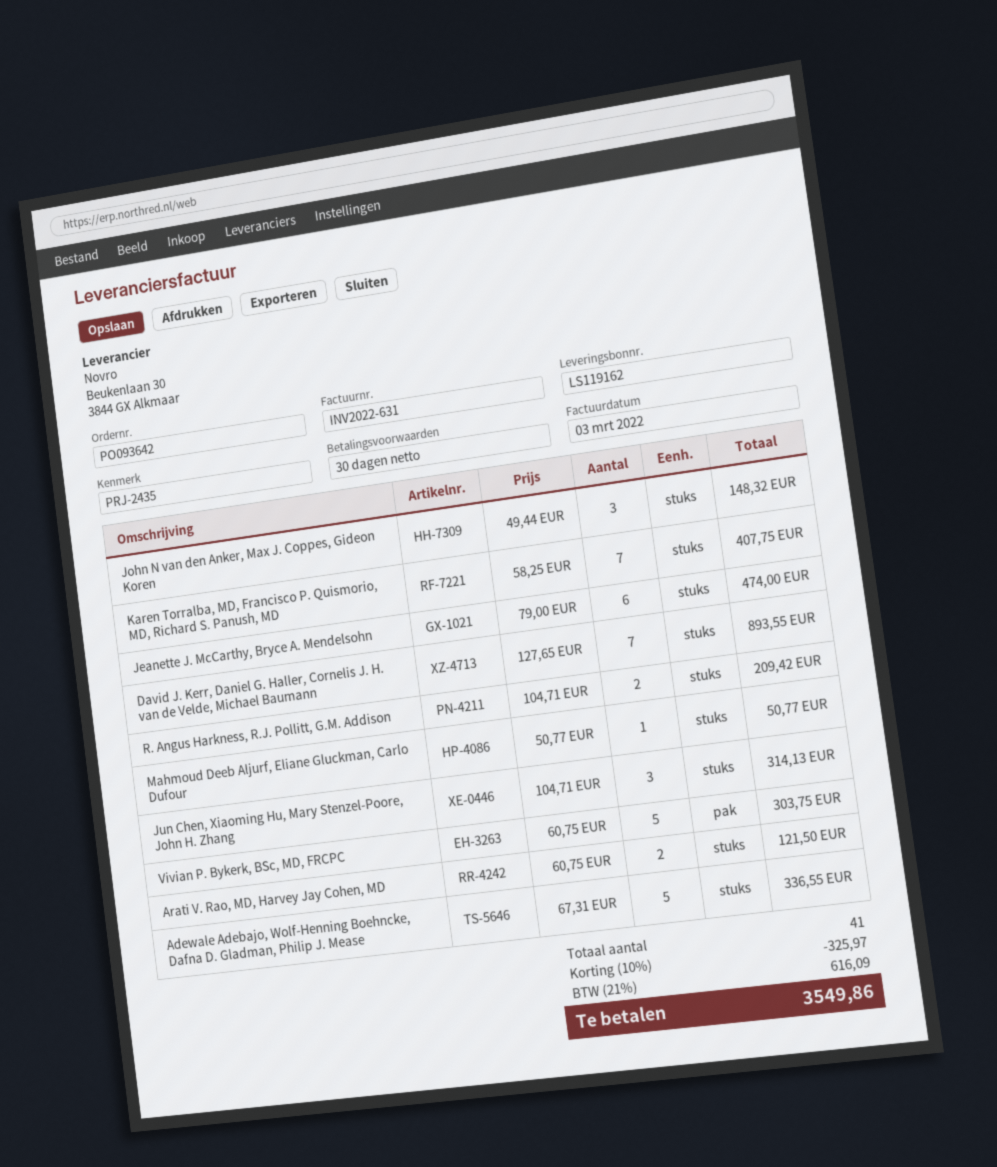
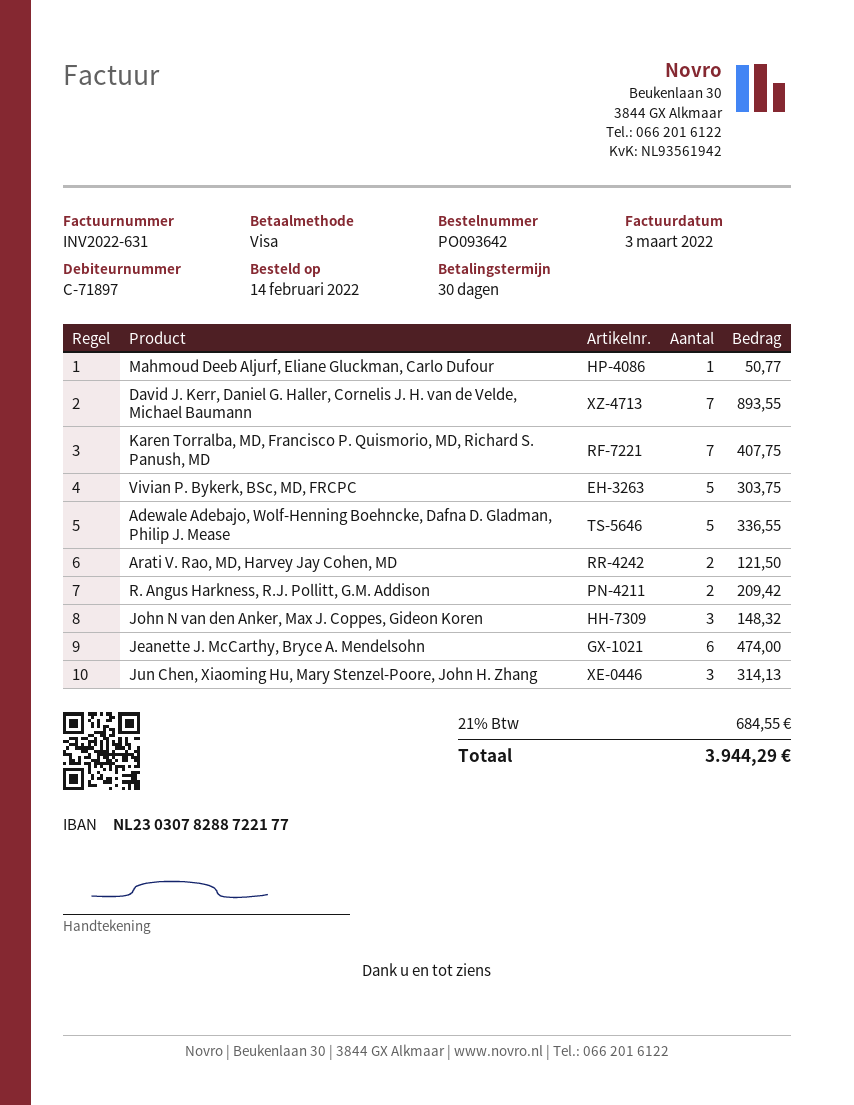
discount: 10% = 325.97 -> none
tax: 21% = 616.09 -> 21% = 684.55
total: 3549.86 -> 3944.29

